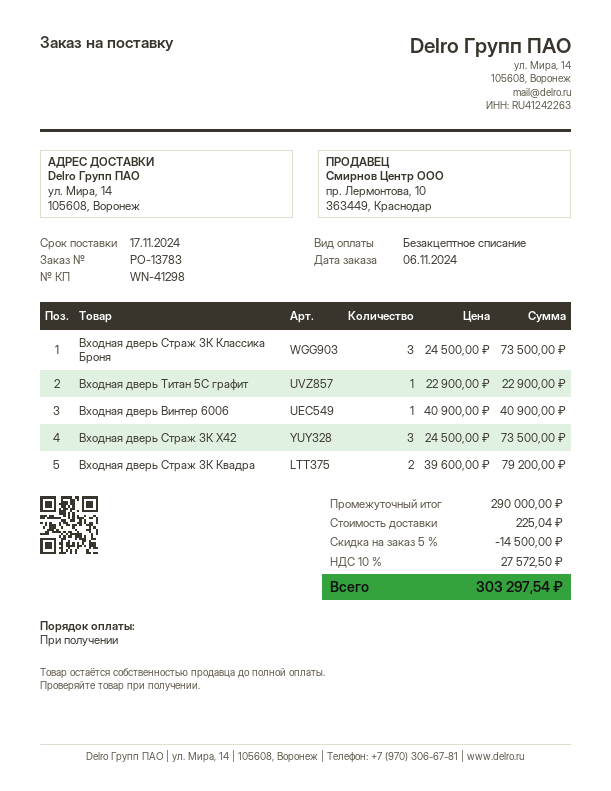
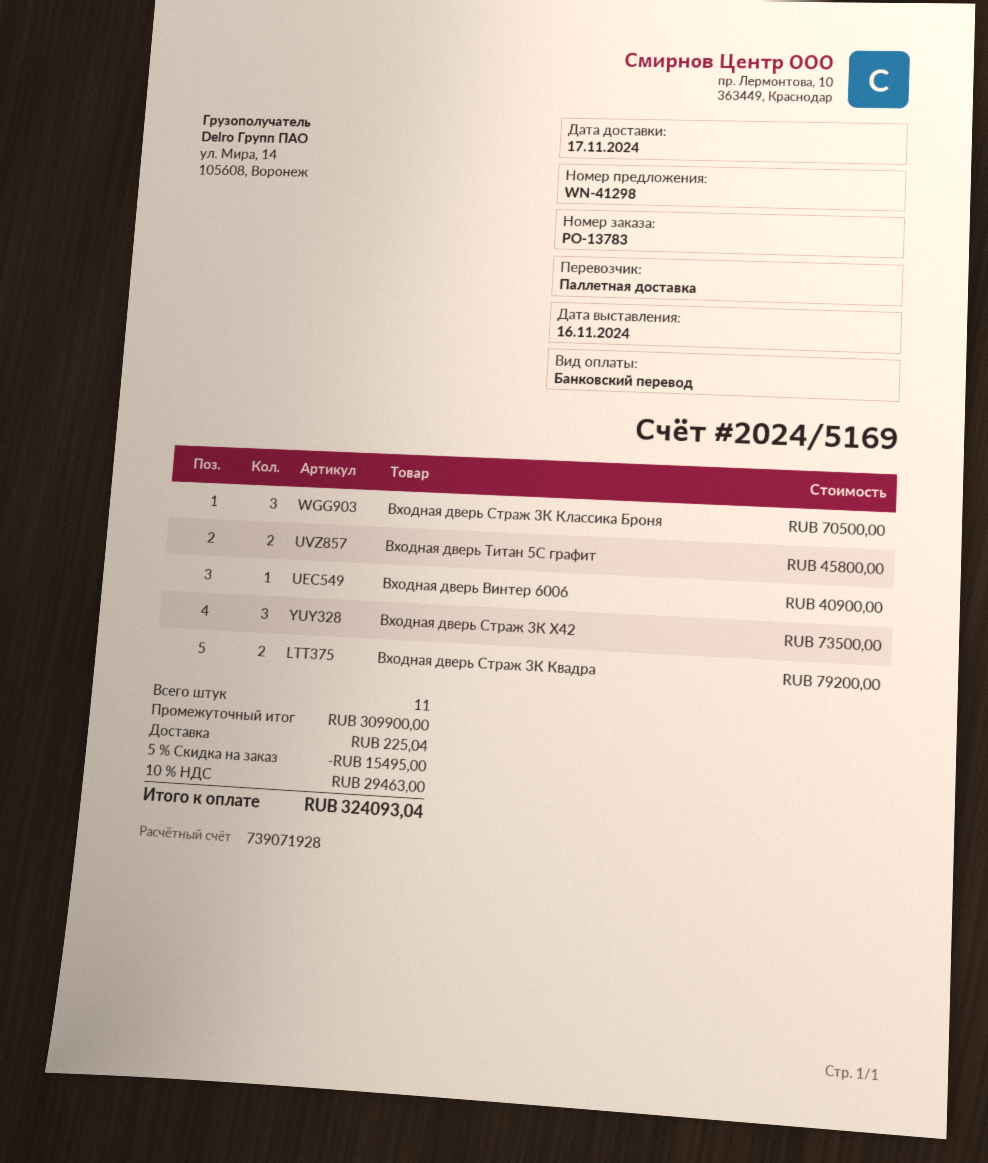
payment method: direct debit -> bank transfer
Входная дверь Страж 3К Классика Броня: 3 for 73500.00 -> 3 for 70500.00
Входная дверь Титан 5С графит: 1 for 22900.00 -> 2 for 45800.00
subtotal: 290000.00 -> 309900.00
discount: 5% = 14500.00 -> 5% = 15495.00
tax: 10% = 27572.50 -> 10% = 29463.00
total: 303297.54 -> 324093.04

